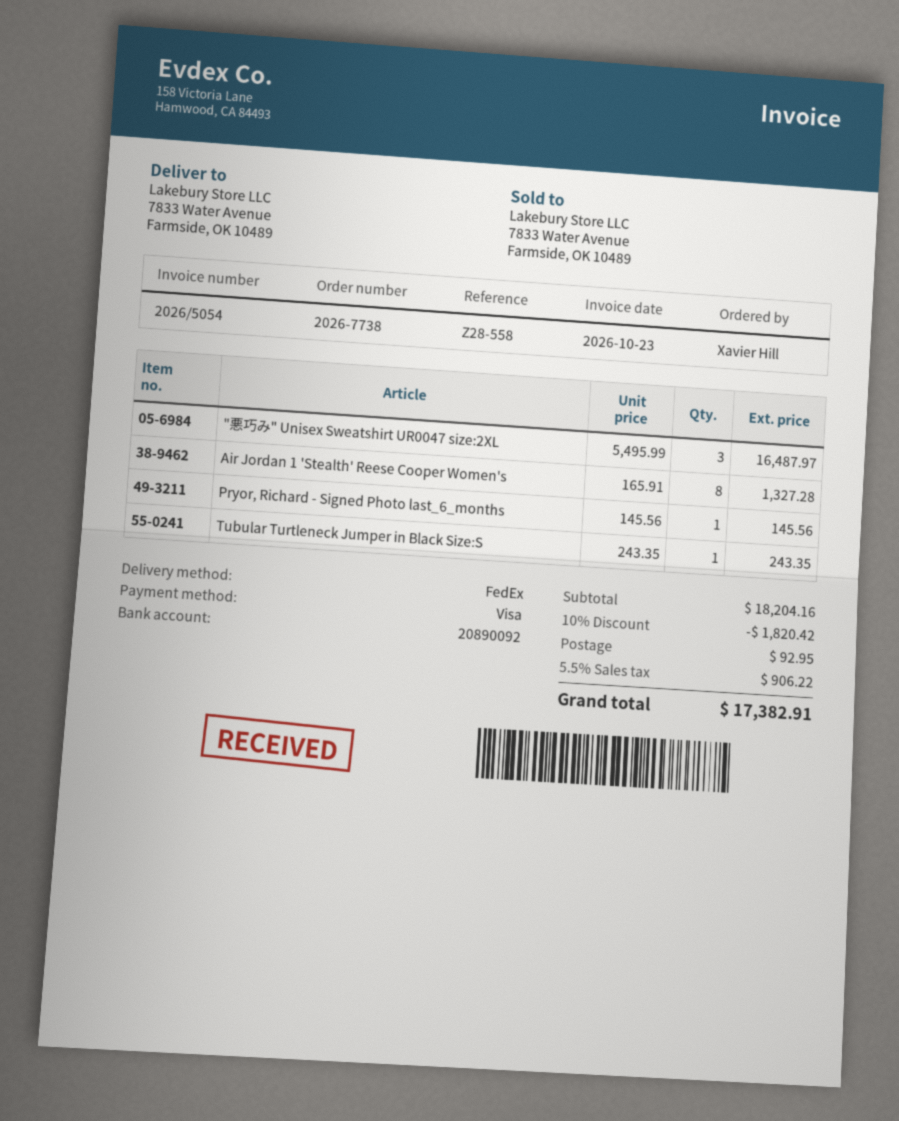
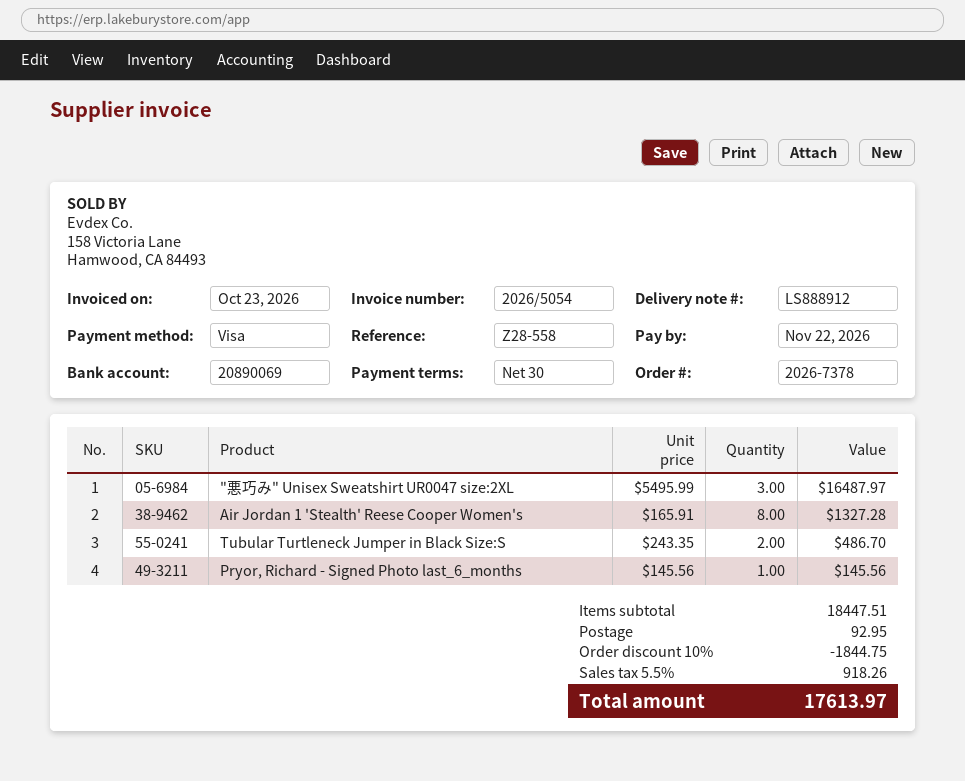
order number: 2026-7738 -> 2026-7378
bank account: 20890092 -> 20890069
Tubular Turtleneck Jumper in Black Size:S: 1 x 243.35 = 243.35 -> 2 x 243.35 = 486.70
subtotal: 18204.16 -> 18447.51
discount: 10% = 1820.42 -> 10% = 1844.75
tax: 5.5% = 906.22 -> 5.5% = 918.26
total: 17382.91 -> 17613.97

